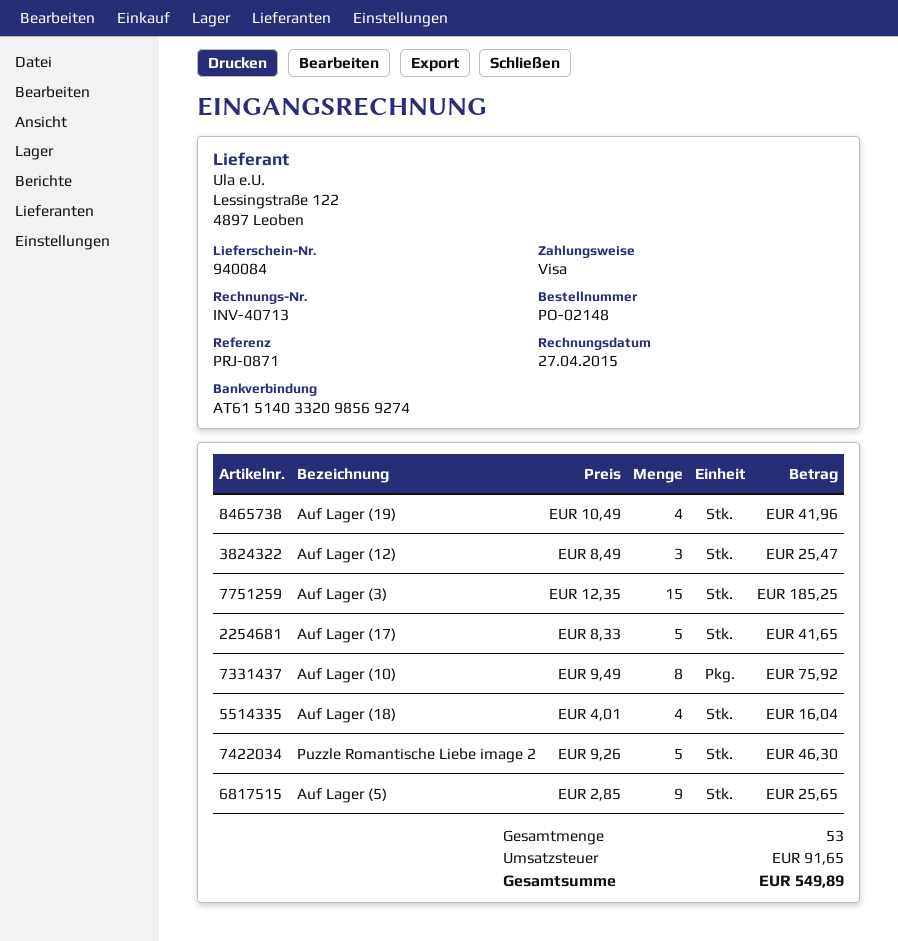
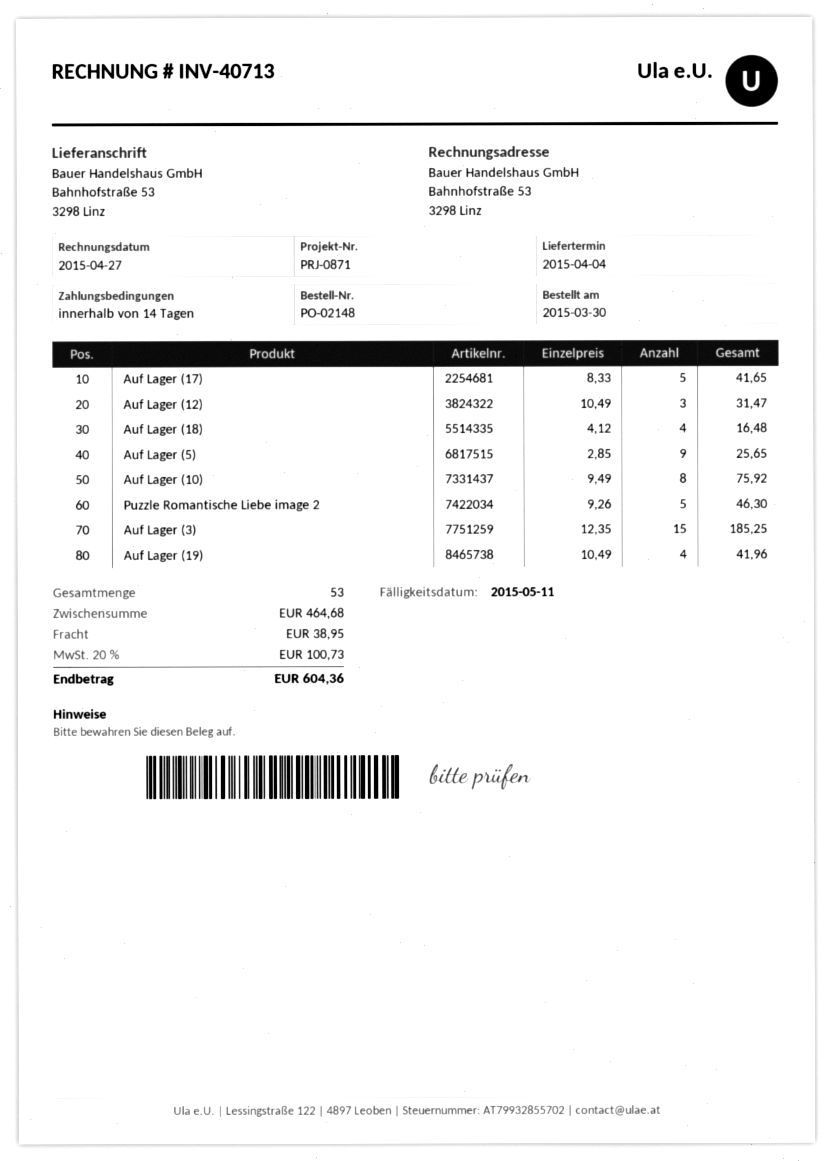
Auf Lager (12): 3 x 8.49 = 25.47 -> 3 x 10.49 = 31.47
Auf Lager (18): 4 x 4.01 = 16.04 -> 4 x 4.12 = 16.48
shipping: none -> 38.95
tax: 91.65 -> 100.73
total: 549.89 -> 604.36

